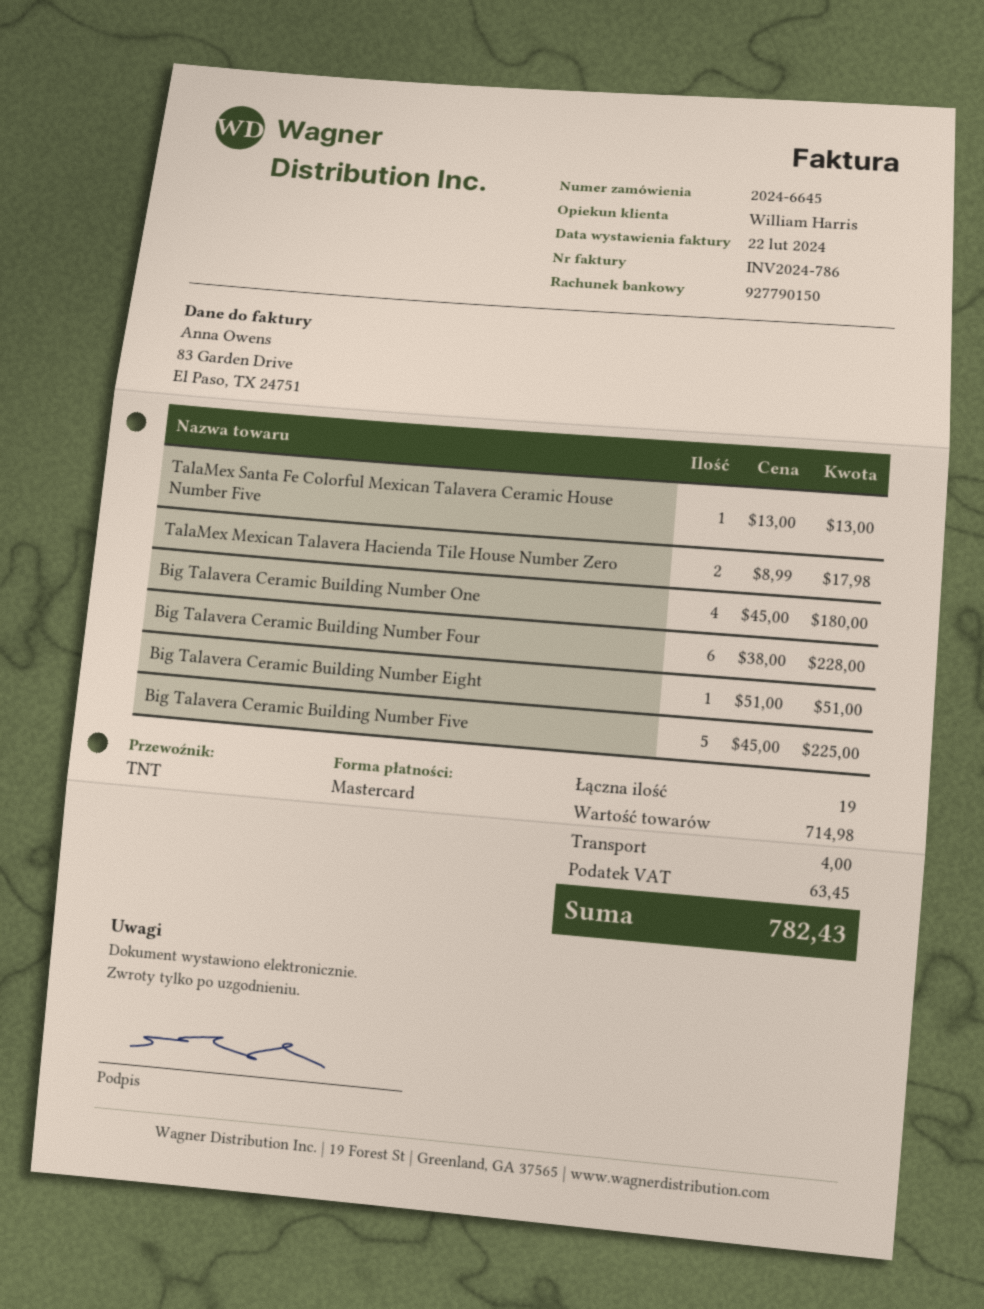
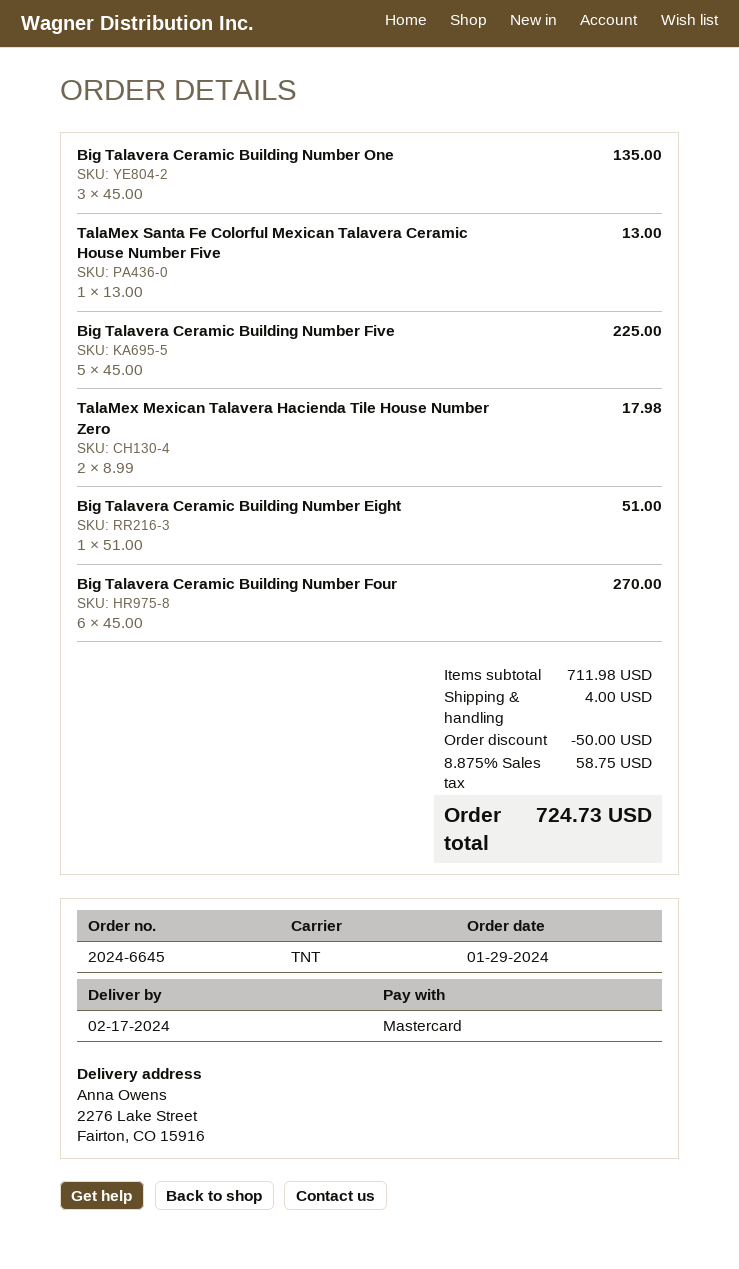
Big Talavera Ceramic Building Number One: 4 x 45.00 = 180.00 -> 3 x 45.00 = 135.00
Big Talavera Ceramic Building Number Four: 6 x 38.00 = 228.00 -> 6 x 45.00 = 270.00
subtotal: 714.98 -> 711.98
discount: none -> 50.00
tax: 63.45 -> 58.75
total: 782.43 -> 724.73

